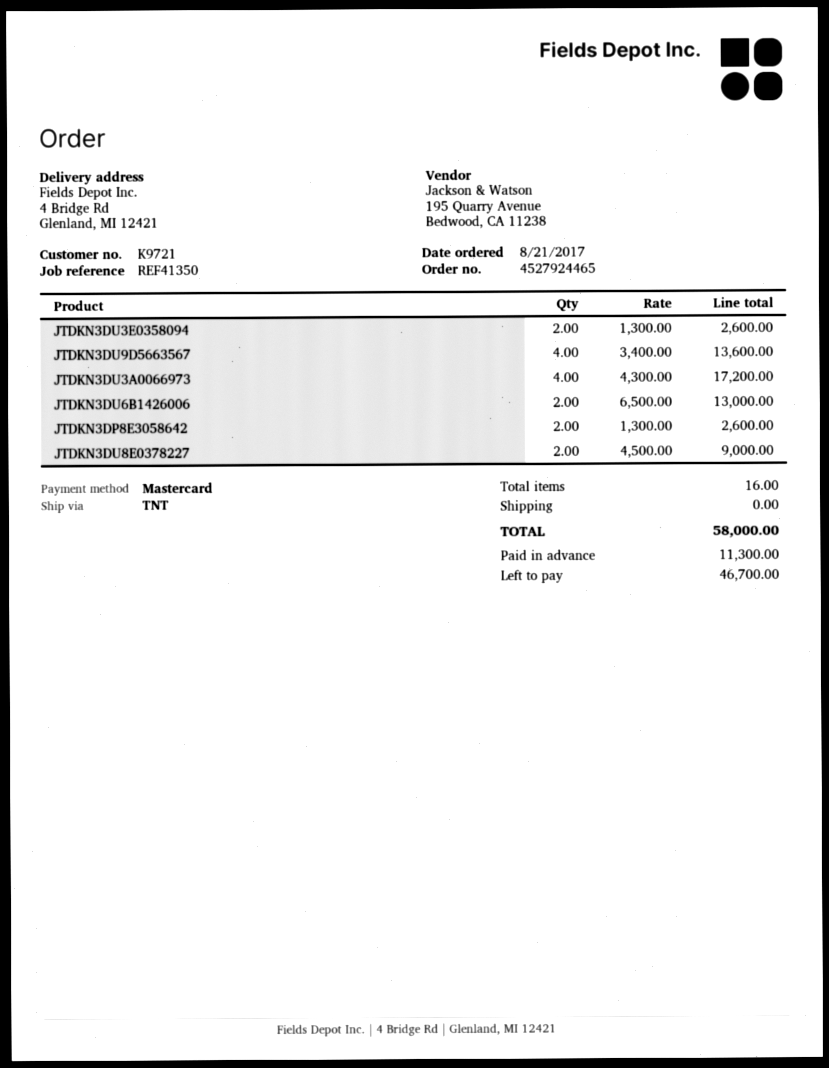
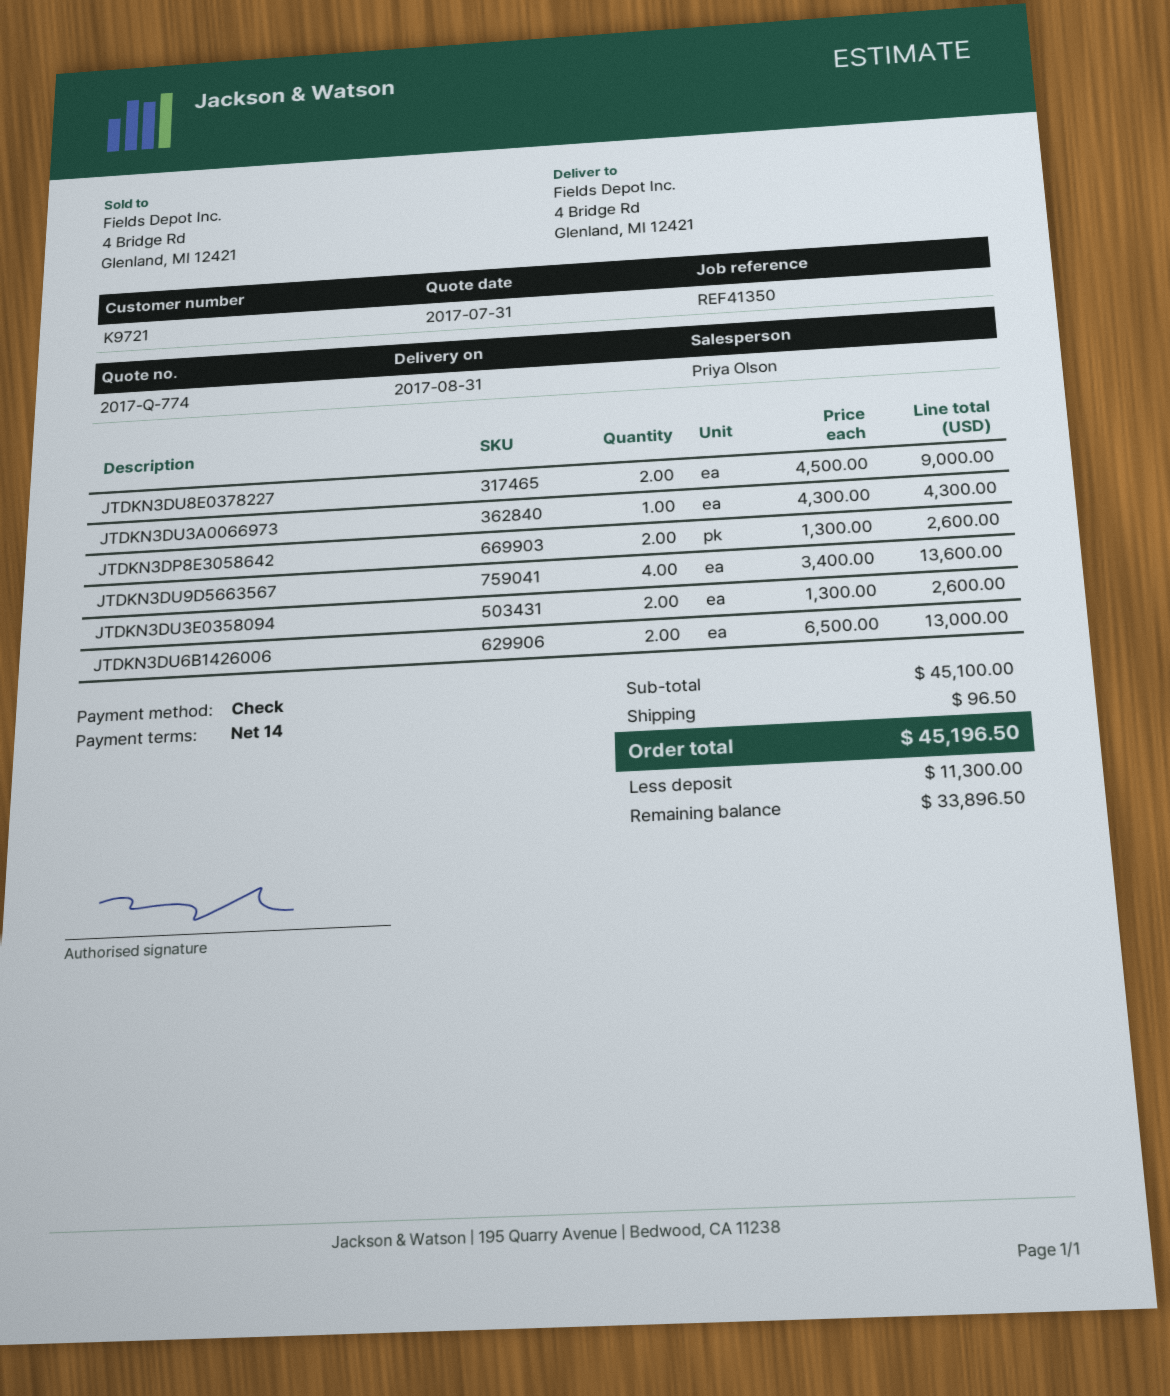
payment method: Mastercard -> cheque
JTDKN3DU3A0066973: 4 x 4300.00 = 17200.00 -> 1 x 4300.00 = 4300.00
shipping: 0.00 -> 96.50
total: 58000.00 -> 45196.50
balance: 46700.00 -> 33896.50

